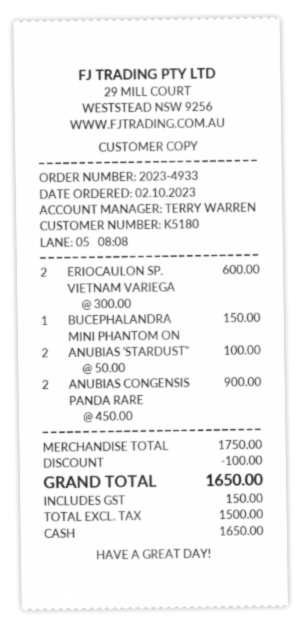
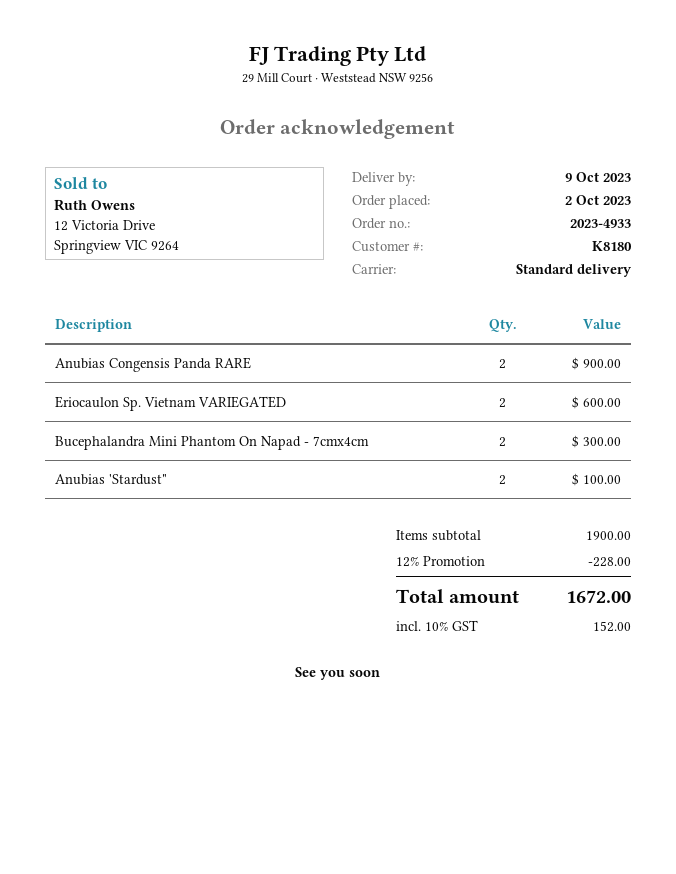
customer number: K5180 -> K8180
BUCEPHALANDRA MINI PHANTOM ON: 1 for 150.00 -> 2 for 300.00
subtotal: 1750.00 -> 1900.00
discount: 100.00 -> 228.00
tax: 150.00 -> 152.00
total: 1650.00 -> 1672.00

